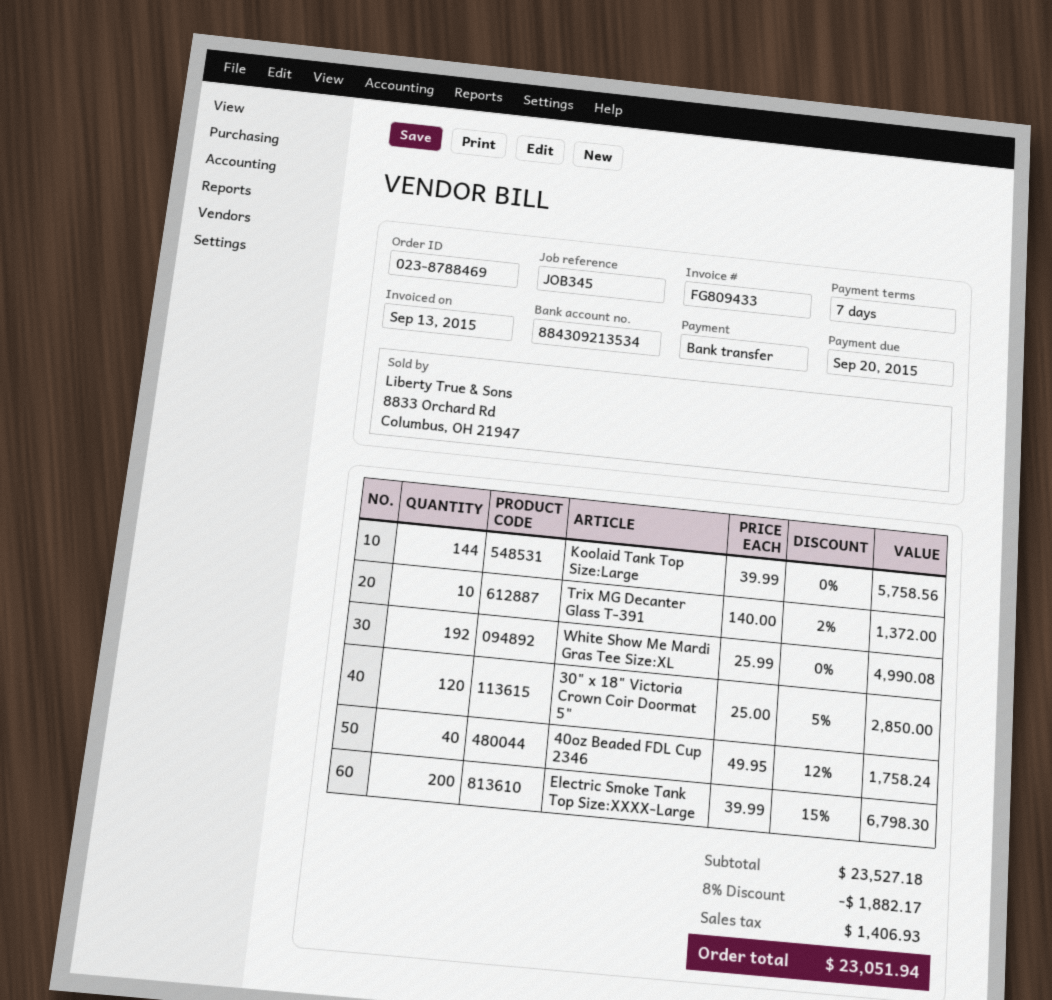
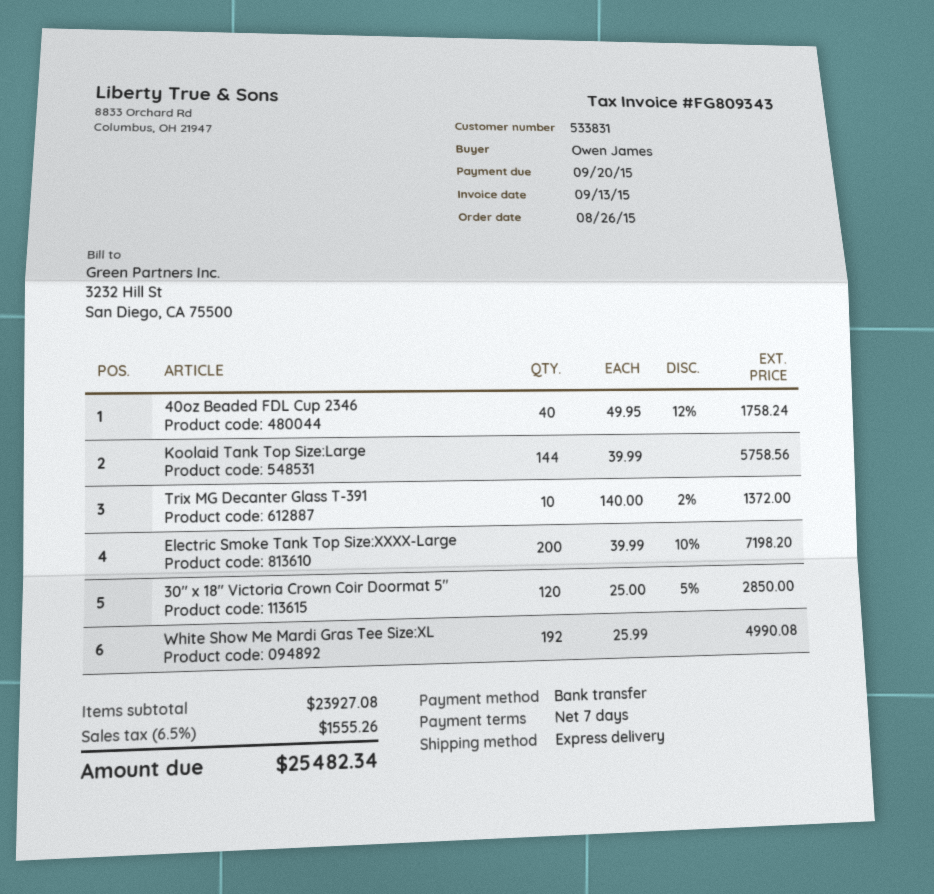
invoice number: FG809433 -> FG809343
Electric Smoke Tank Top Size:XXXX-Large: 200 x 39.99 - 15% = 6798.30 -> 200 x 39.99 - 10% = 7198.20
subtotal: 23527.18 -> 23927.08
discount: 8% = 1882.17 -> none
tax: 1406.93 -> 1555.26
total: 23051.94 -> 25482.34

